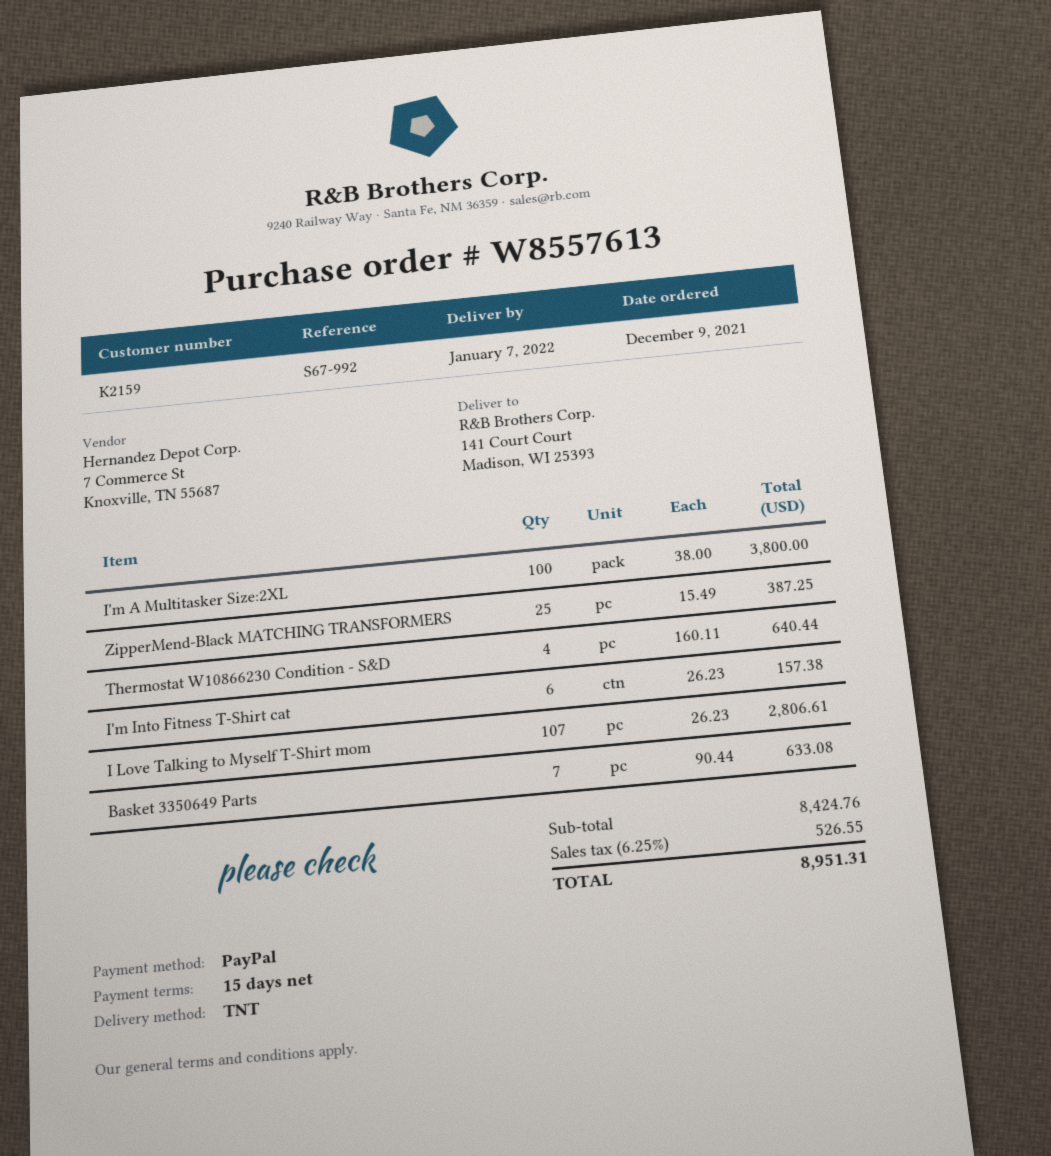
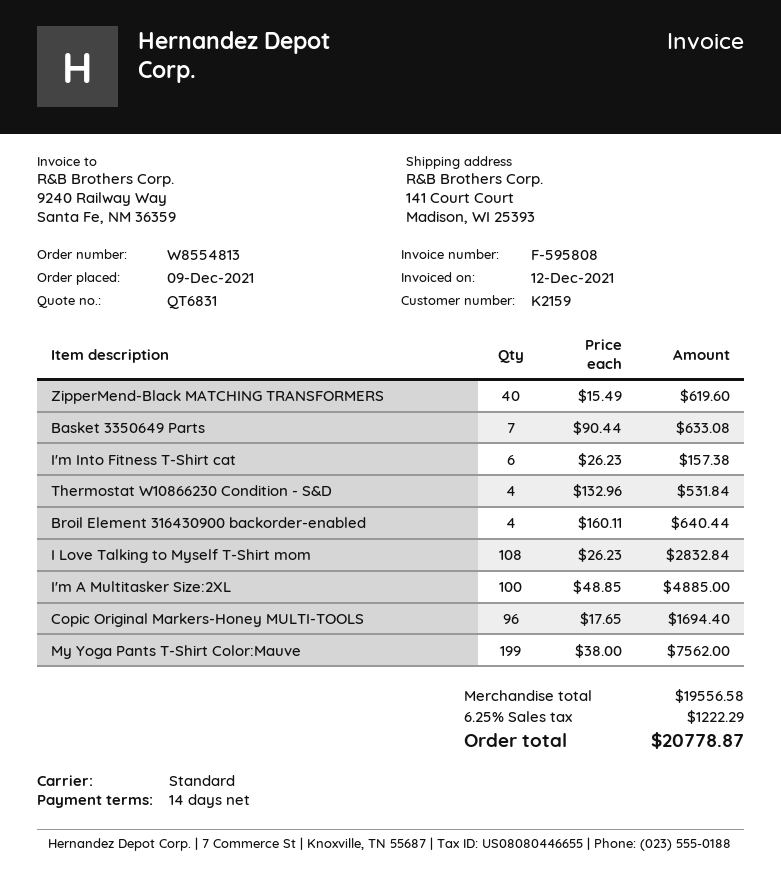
order number: W8557613 -> W8554813
payment terms: 15 days -> 14 days
shipping method: TNT -> standard
I'm A Multitasker Size:2XL: 100 x 38.00 = 3800.00 -> 100 x 48.85 = 4885.00
ZipperMend-Black MATCHING TRANSFORMERS: 25 x 15.49 = 387.25 -> 40 x 15.49 = 619.60
Thermostat W10866230 Condition - S&D: 4 x 160.11 = 640.44 -> 4 x 132.96 = 531.84
I Love Talking to Myself T-Shirt mom: 107 x 26.23 = 2806.61 -> 108 x 26.23 = 2832.84
Broil Element 316430900 backorder-enabled: none -> 4 x 160.11 = 640.44
Copic Original Markers-Honey MULTI-TOOLS: none -> 96 x 17.65 = 1694.40
My Yoga Pants T-Shirt Color:Mauve: none -> 199 x 38.00 = 7562.00
subtotal: 8424.76 -> 19556.58
tax: 6.25% = 526.55 -> 6.25% = 1222.29
total: 8951.31 -> 20778.87

